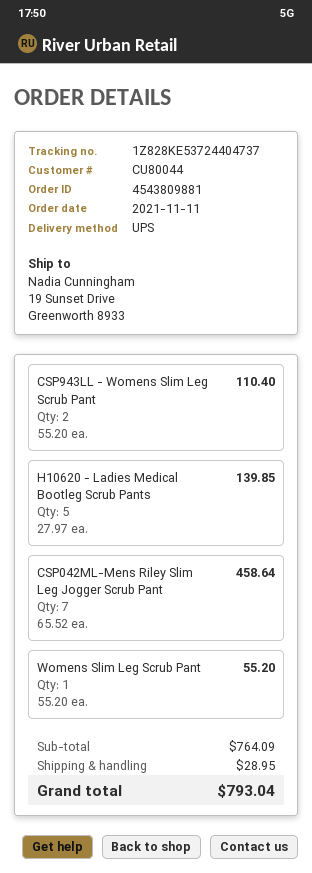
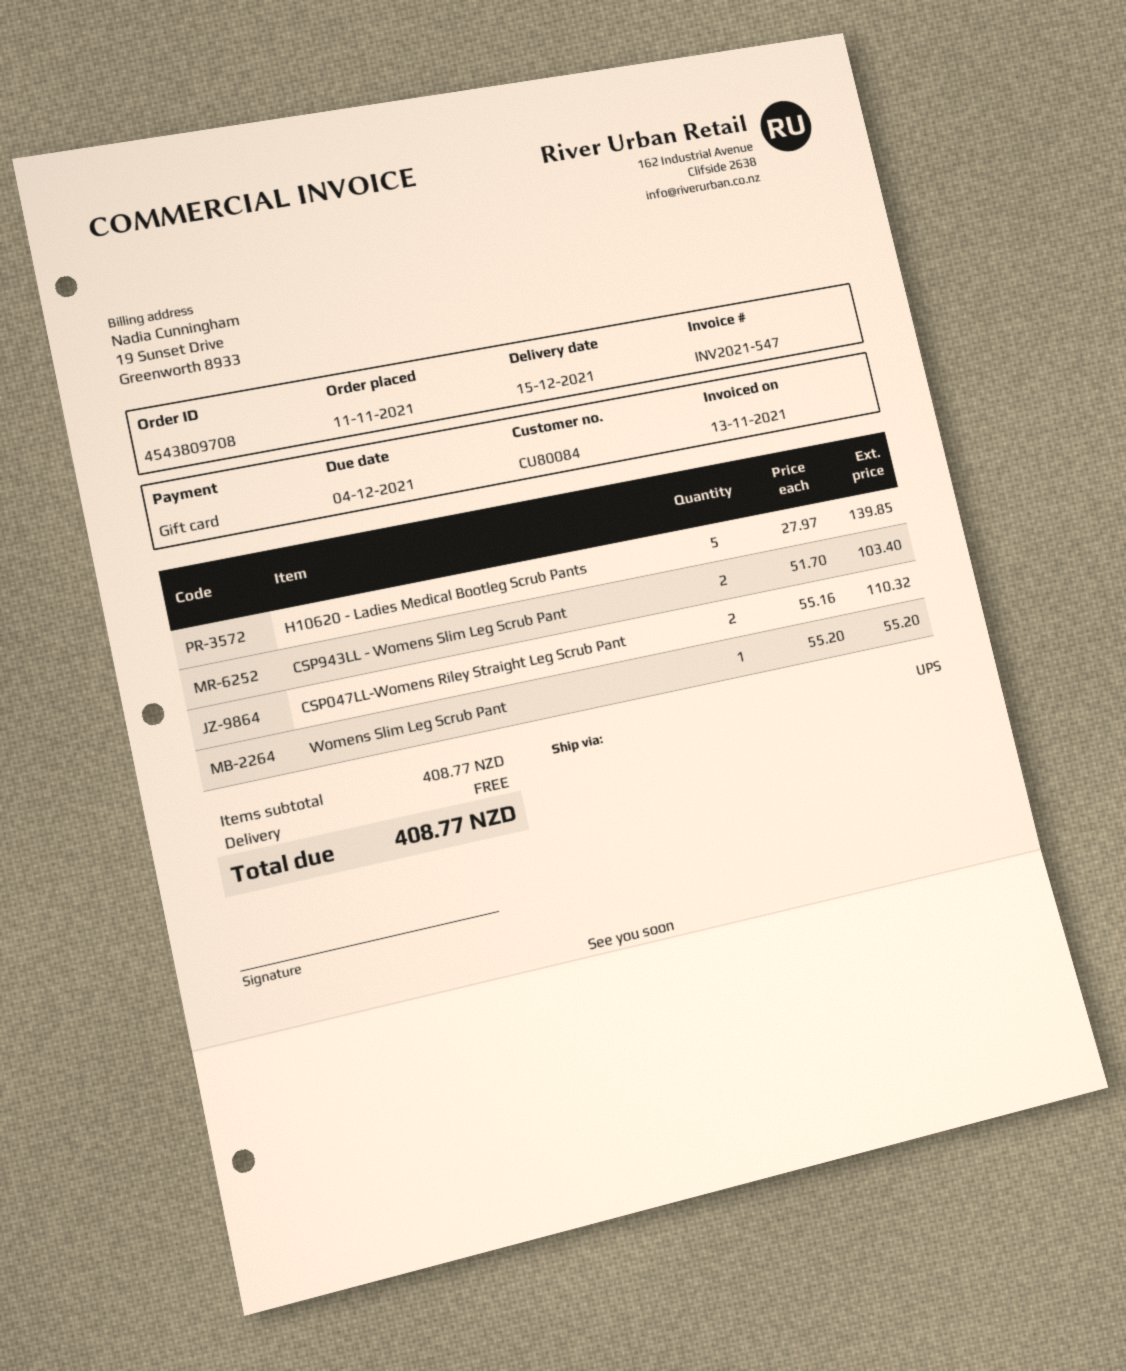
order number: 4543809881 -> 4543809708
customer number: CU80044 -> CU80084
CSP943LL - Womens Slim Leg Scrub Pant: 2 x 55.20 = 110.40 -> 2 x 51.70 = 103.40
CSP042ML-Mens Riley Slim Leg Jogger Scrub Pant: 7 x 65.52 = 458.64 -> none
CSP047LL-Womens Riley Straight Leg Scrub Pant: none -> 2 x 55.16 = 110.32
subtotal: 764.09 -> 408.77
shipping: 28.95 -> 0.00
total: 793.04 -> 408.77

